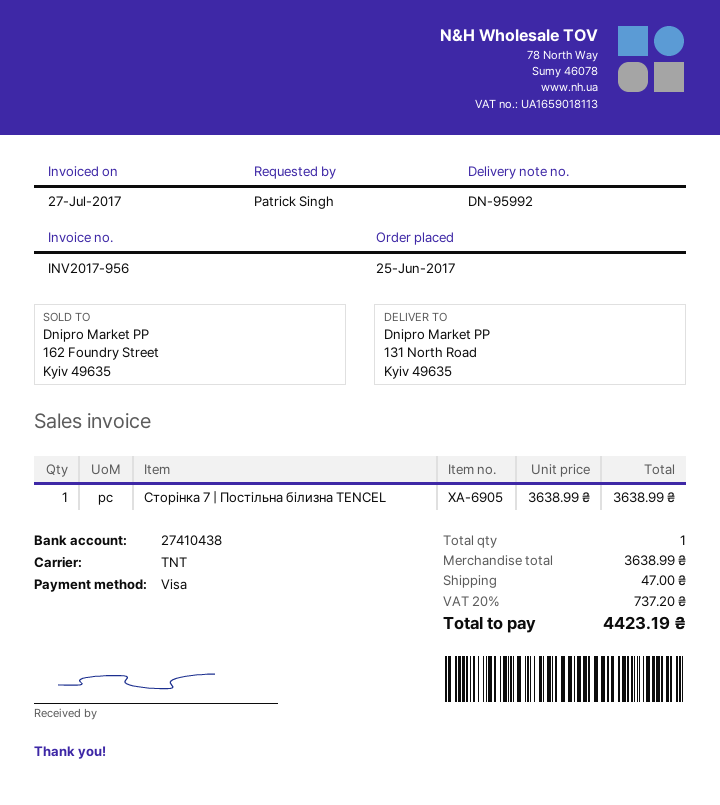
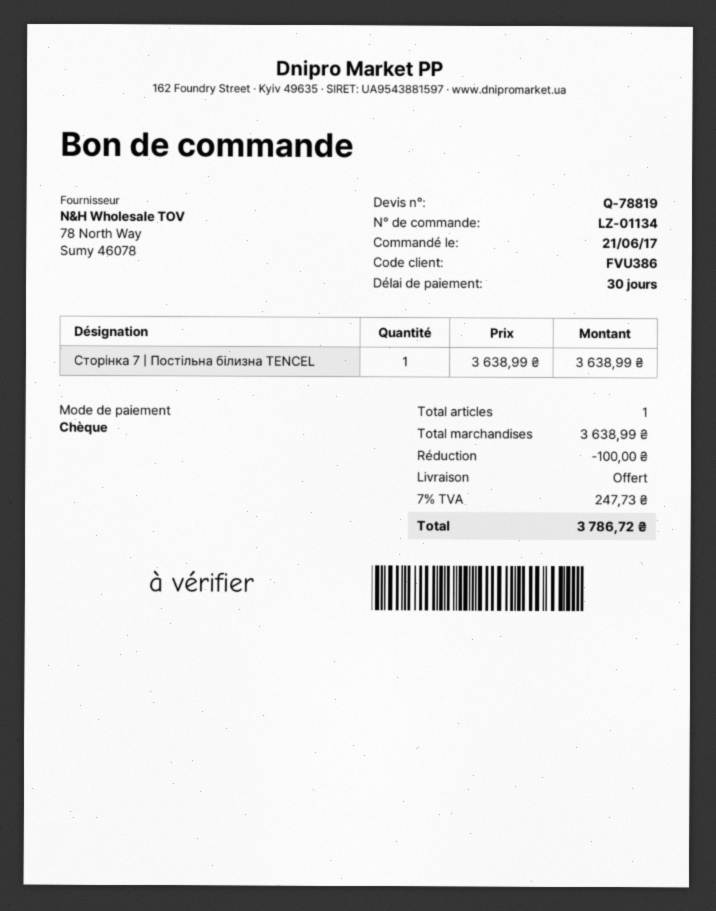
order date: 2017-06-25 -> 2017-06-21
payment method: Visa -> cheque
discount: none -> 100.00
shipping: 47.00 -> 0.00
tax: 20% = 737.20 -> 7% = 247.73
total: 4423.19 -> 3786.72

